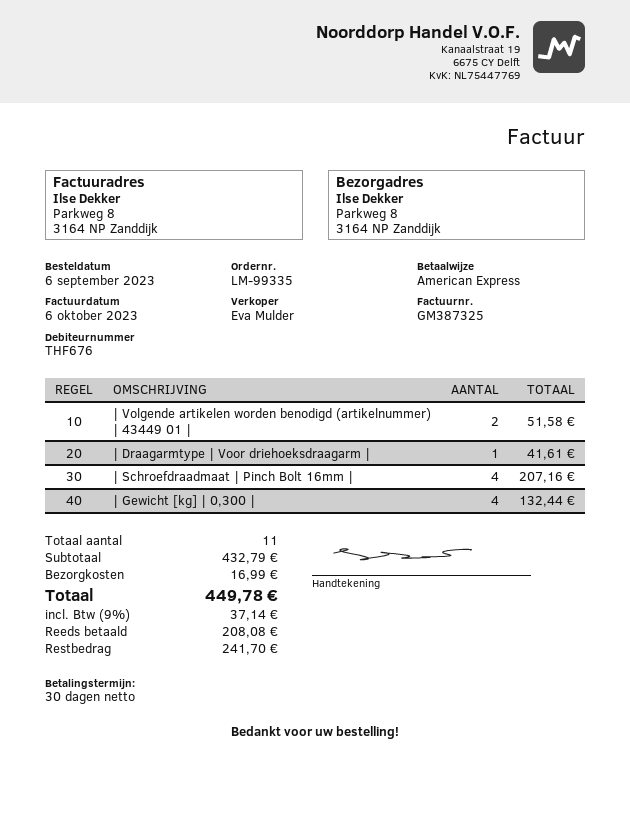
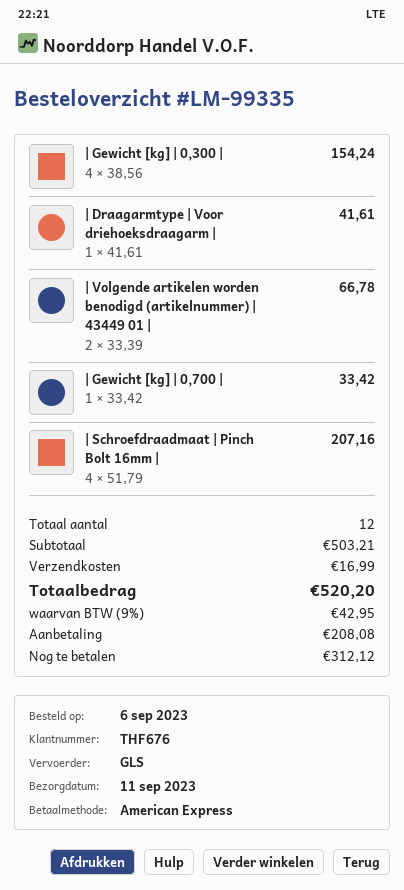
| Volgende artikelen worden benodigd (artikelnummer) | 43449 01 |: 2 for 51.58 -> 2 for 66.78
| Gewicht [kg] | 0,300 |: 4 for 132.44 -> 4 for 154.24
| Gewicht [kg] | 0,700 |: none -> 1 for 33.42
total quantity: 11 -> 12
subtotal: 432.79 -> 503.21
tax: 9% = 37.14 -> 9% = 42.95
total: 449.78 -> 520.20
balance: 241.70 -> 312.12

